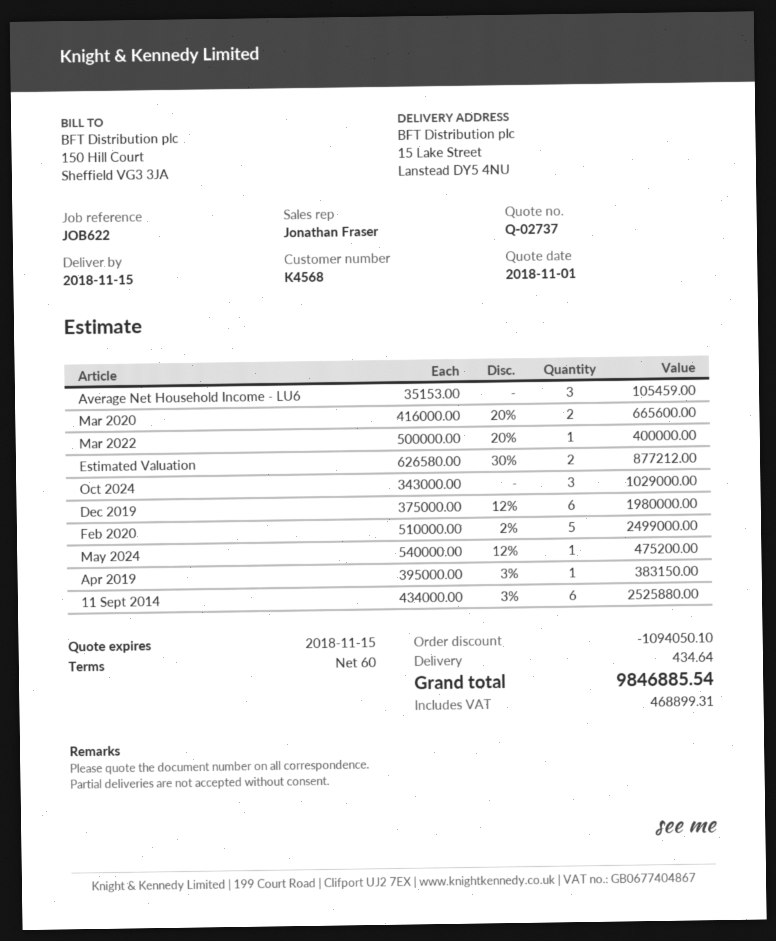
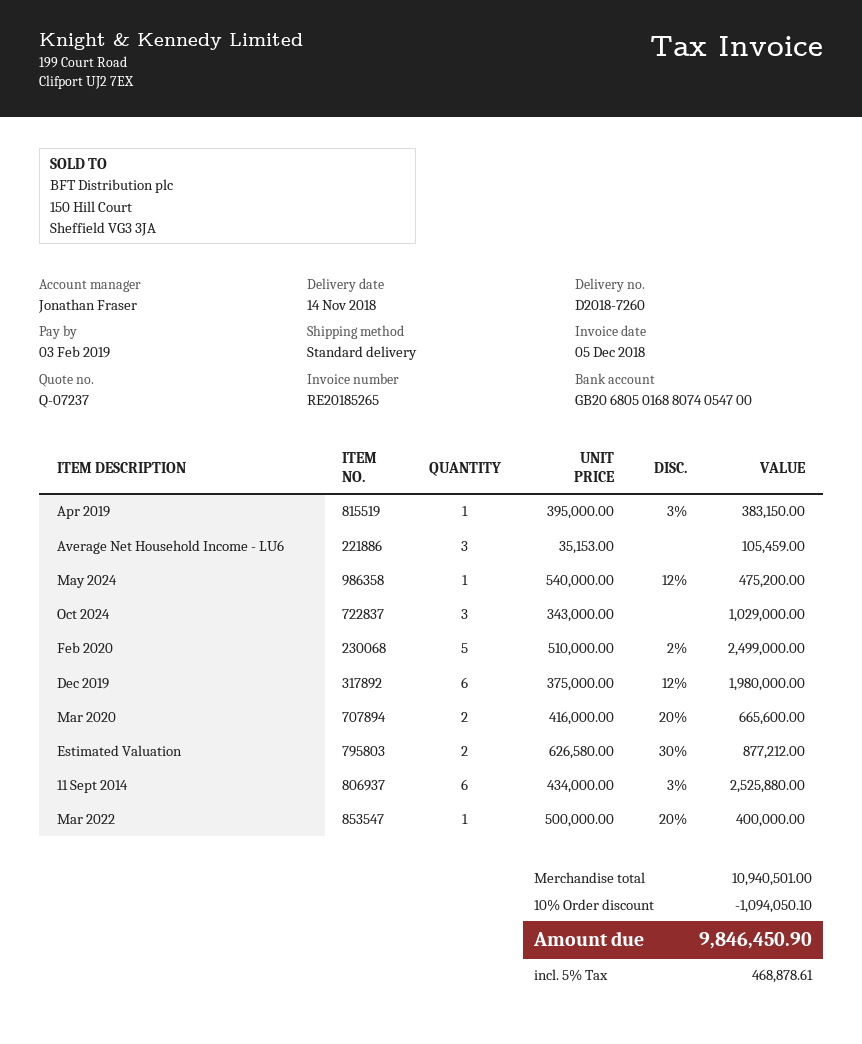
quote number: Q-02737 -> Q-07237
delivery date: 2018-11-15 -> 2018-11-14
shipping: 434.64 -> none
tax: 468899.31 -> 468878.61
total: 9846885.54 -> 9846450.90

